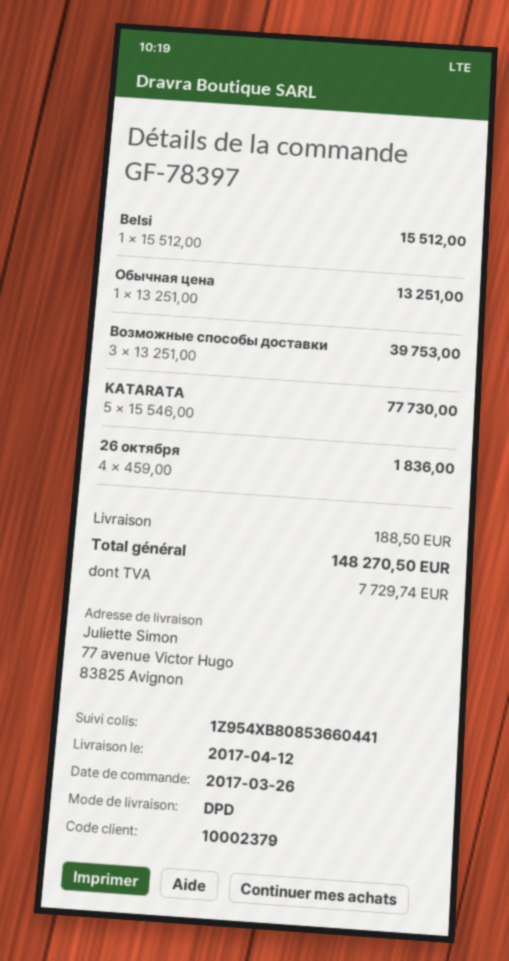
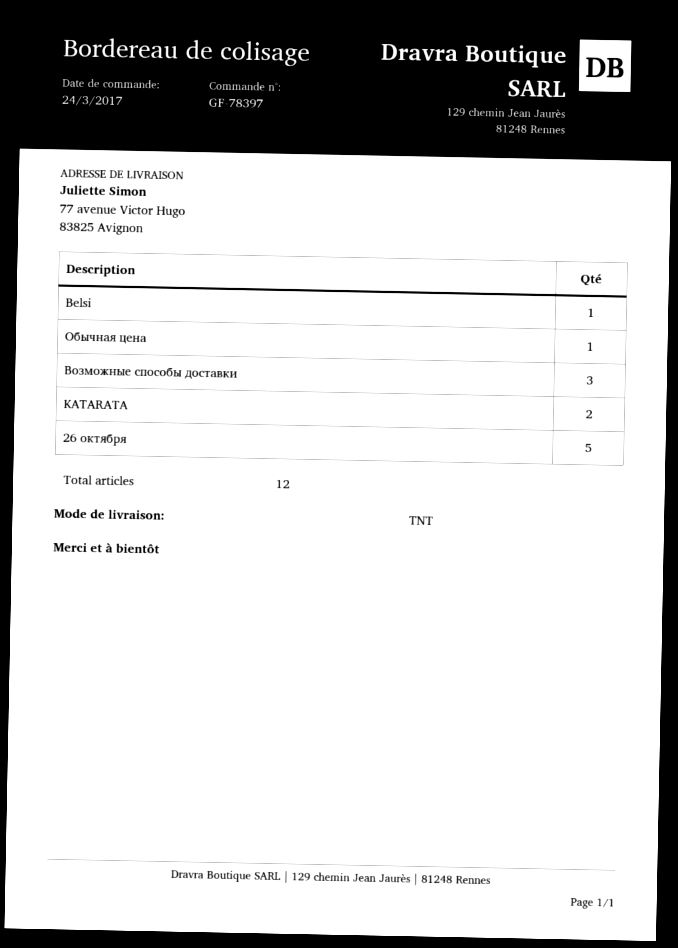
order date: 2017-03-26 -> 2017-03-24
shipping method: DPD -> TNT
KATARATA: 5 -> 2
26 октября: 4 -> 5

